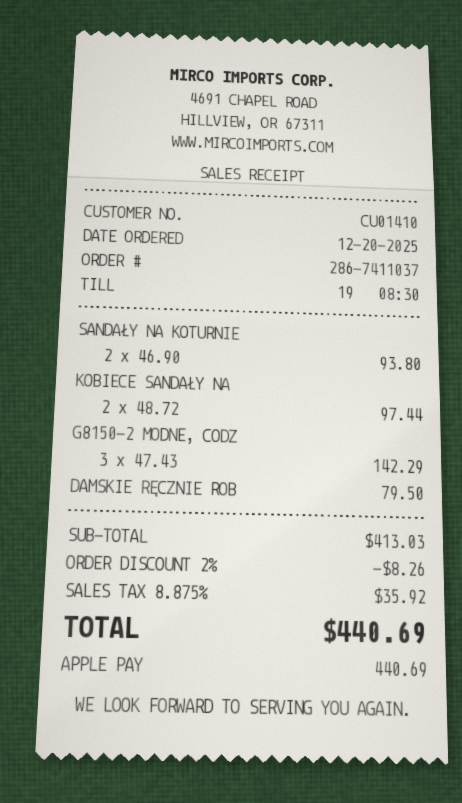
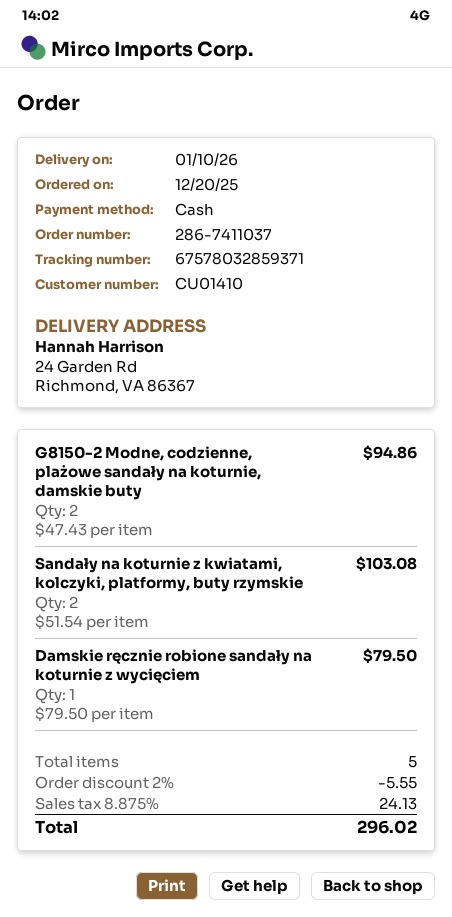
payment method: Apple Pay -> cash
SANDAŁY NA KOTURNIE: 2 x 46.90 = 93.80 -> 2 x 51.54 = 103.08
KOBIECE SANDAŁY NA: 2 x 48.72 = 97.44 -> none
G8150-2 MODNE, CODZ: 3 x 47.43 = 142.29 -> 2 x 47.43 = 94.86
discount: 2% = 8.26 -> 2% = 5.55
tax: 8.875% = 35.92 -> 8.875% = 24.13
total: 440.69 -> 296.02

